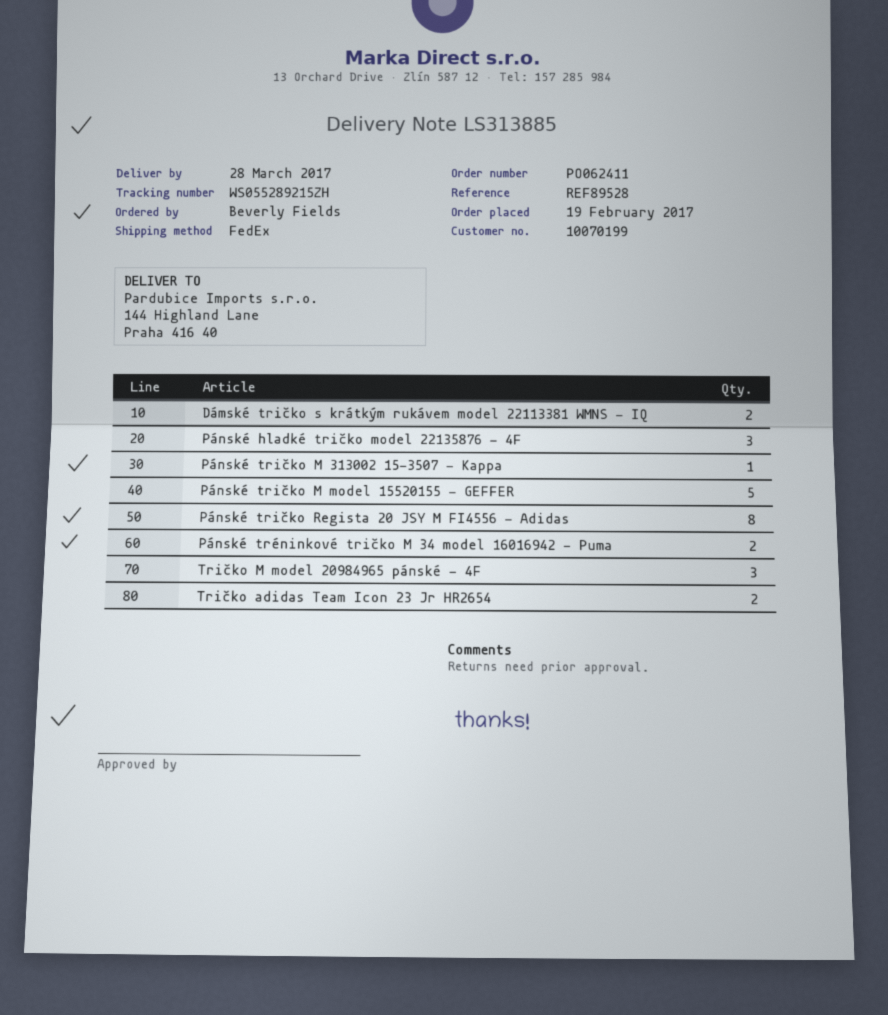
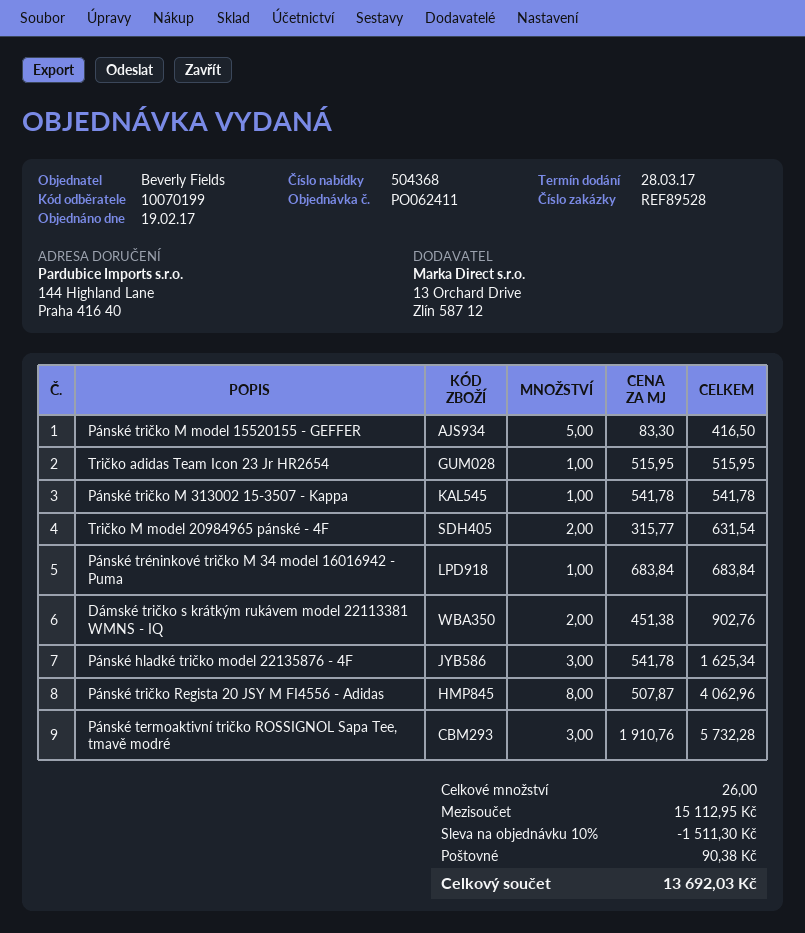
Pánské tréninkové tričko M 34 model 16016942 - Puma: 2 -> 1
Tričko M model 20984965 pánské - 4F: 3 -> 2
Tričko adidas Team Icon 23 Jr HR2654: 2 -> 1
Pánské termoaktivní tričko ROSSIGNOL Sapa Tee, tmavě modré: none -> 3

